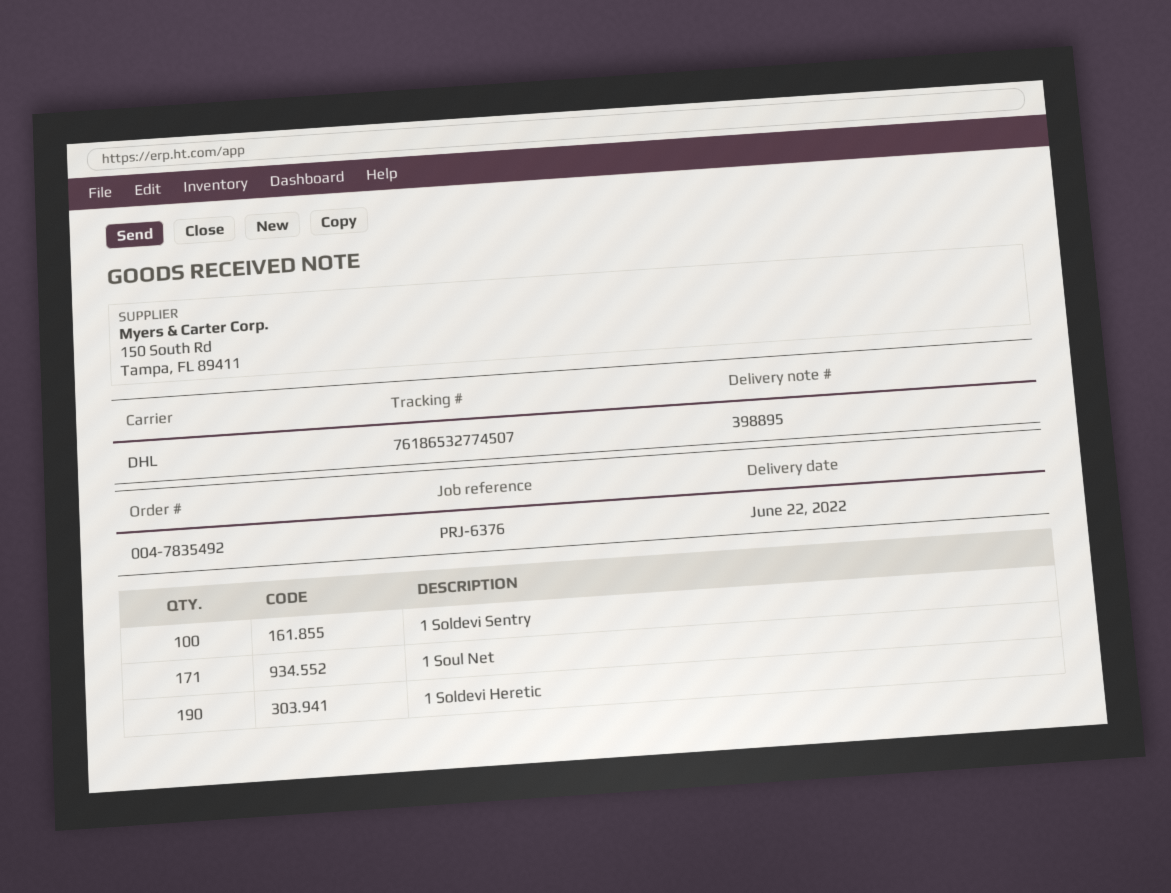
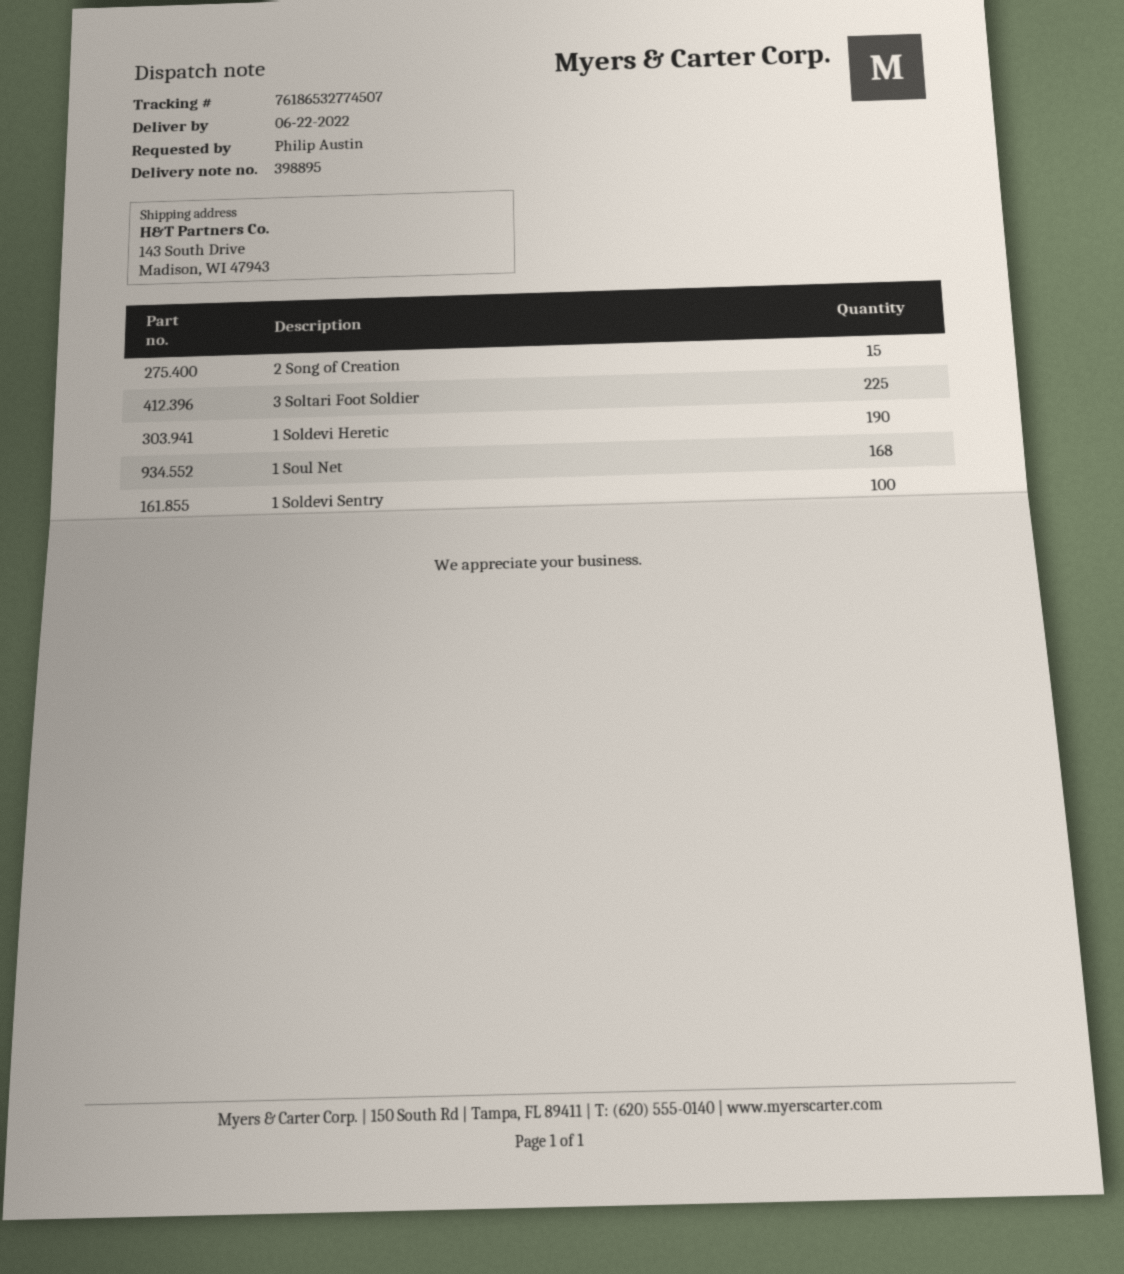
1 Soul Net: 171 -> 168
2 Song of Creation: none -> 15
3 Soltari Foot Soldier: none -> 225

